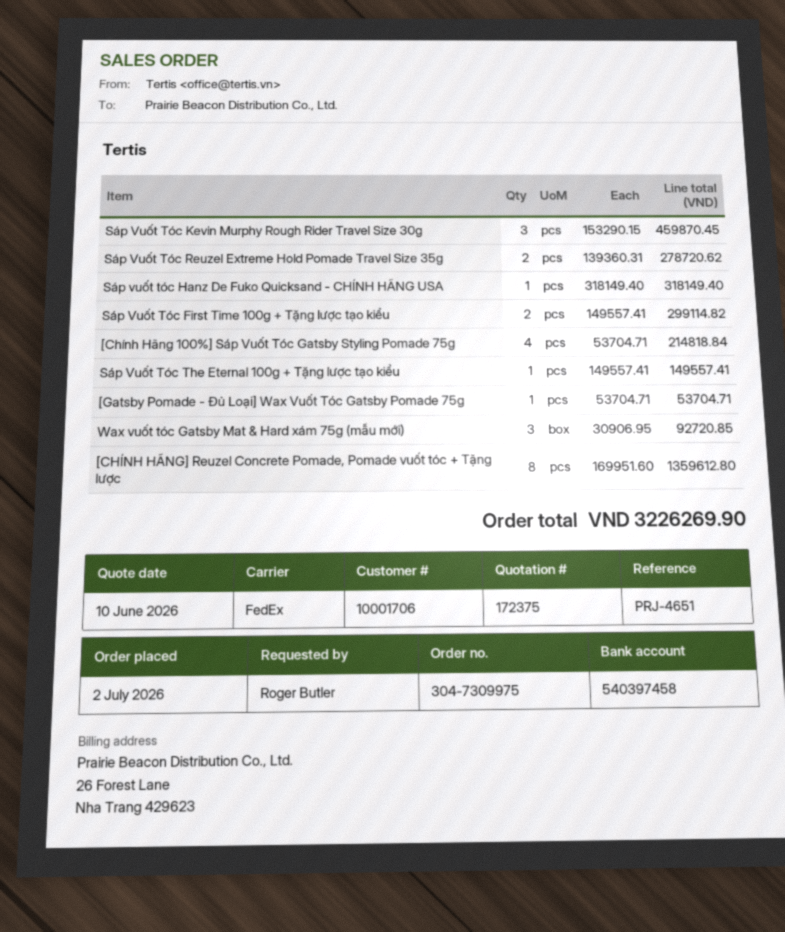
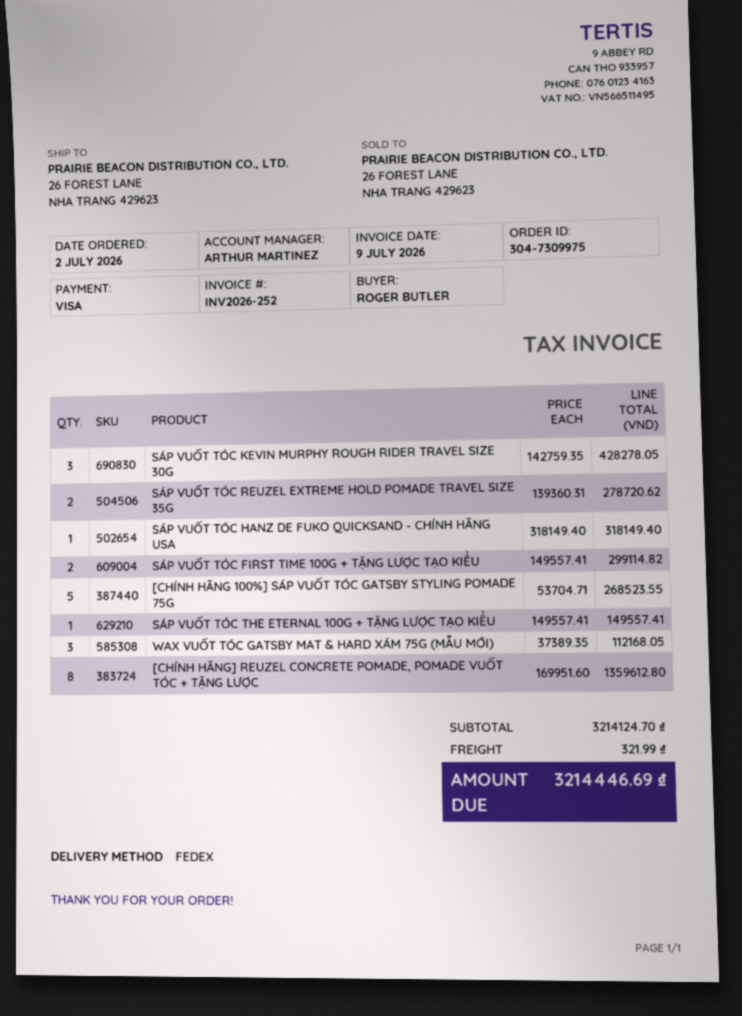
Sáp Vuốt Tóc Kevin Murphy Rough Rider Travel Size 30g: 3 x 153290.15 = 459870.45 -> 3 x 142759.35 = 428278.05
[Chính Hãng 100%] Sáp Vuốt Tóc Gatsby Styling Pomade 75g: 4 x 53704.71 = 214818.84 -> 5 x 53704.71 = 268523.55
[Gatsby Pomade - Đủ Loại] Wax Vuốt Tóc Gatsby Pomade 75g: 1 x 53704.71 = 53704.71 -> none
Wax vuốt tóc Gatsby Mat & Hard xám 75g (mẫu mới): 3 x 30906.95 = 92720.85 -> 3 x 37389.35 = 112168.05
shipping: none -> 321.99
total: 3226269.90 -> 3214446.69

